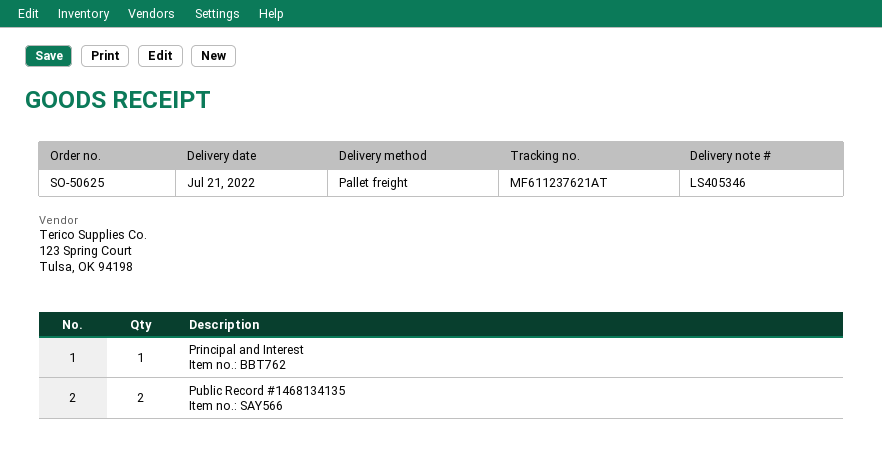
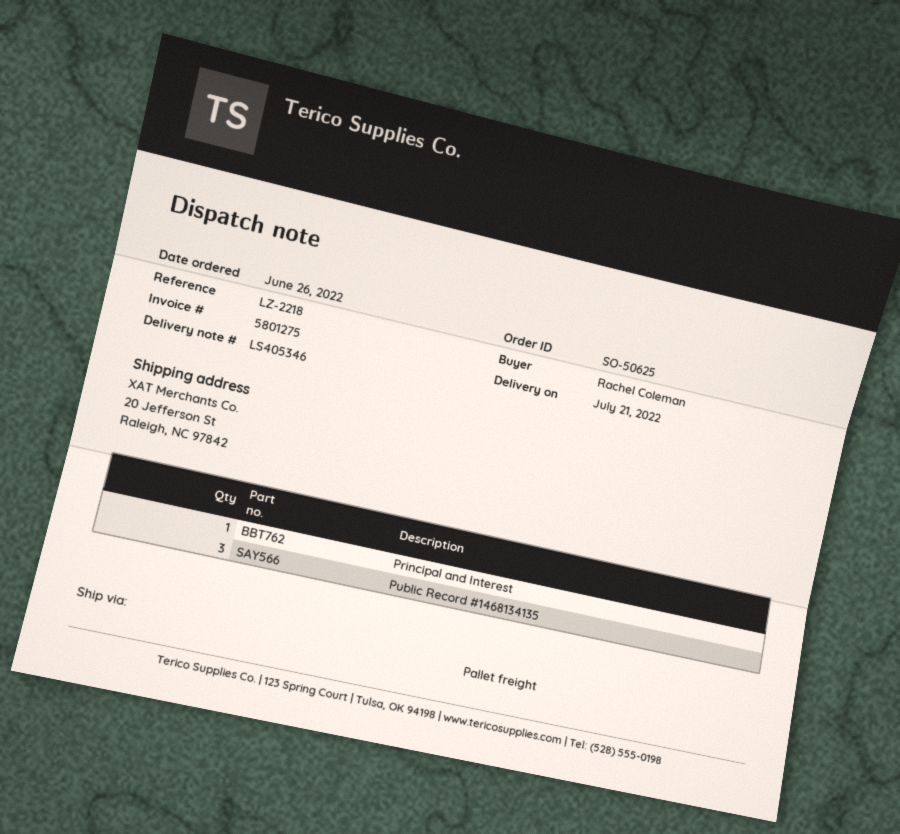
Public Record #1468134135: 2 -> 3

